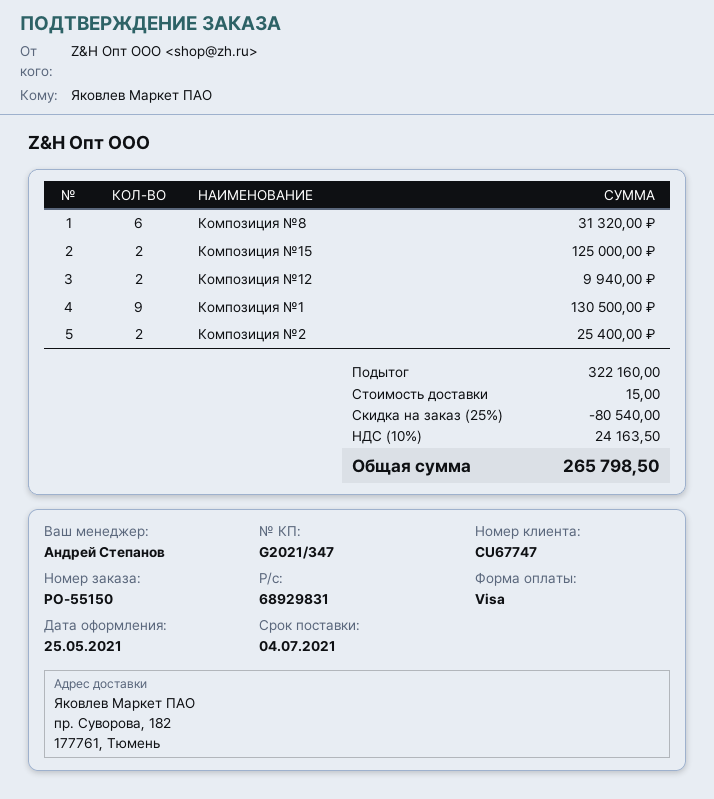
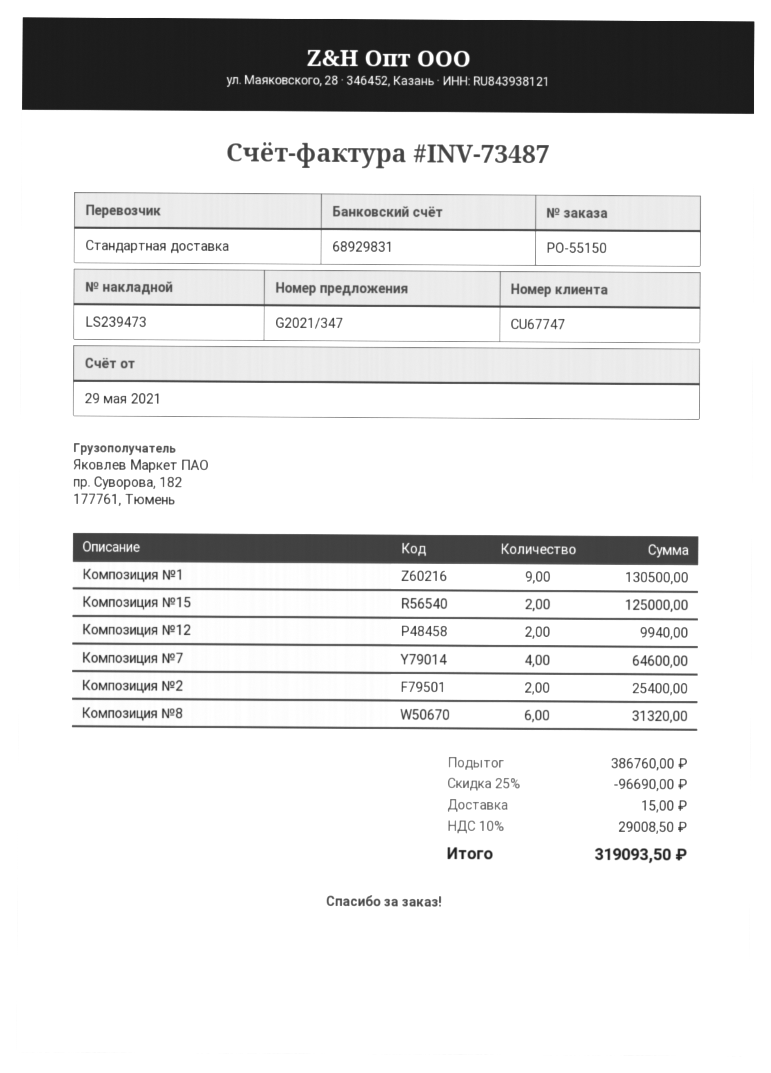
Композиция №7: none -> 4 for 64600.00
subtotal: 322160.00 -> 386760.00
discount: 25% = 80540.00 -> 25% = 96690.00
tax: 10% = 24163.50 -> 10% = 29008.50
total: 265798.50 -> 319093.50

